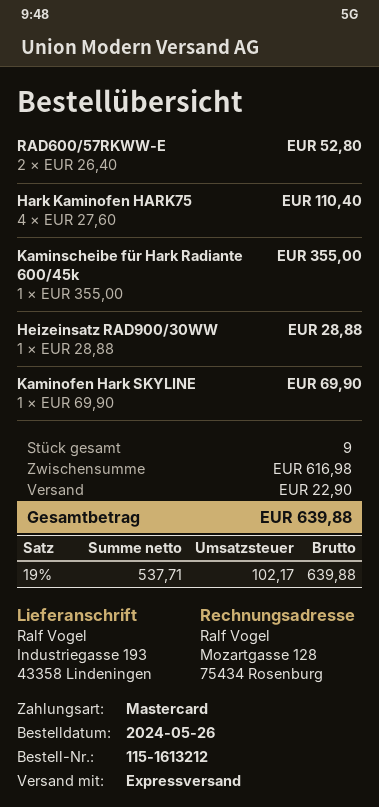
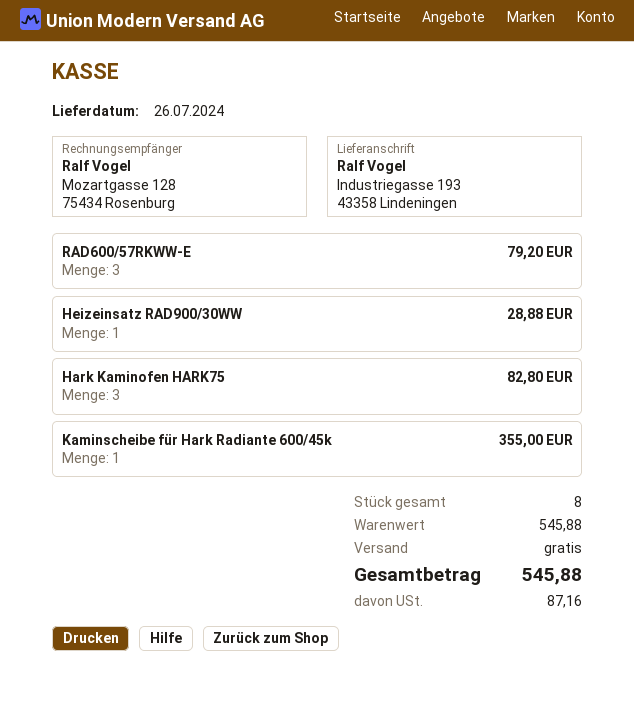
RAD600/57RKWW-E: 2 for 52.80 -> 3 for 79.20
Hark Kaminofen HARK75: 4 for 110.40 -> 3 for 82.80
Kaminofen Hark SKYLINE: 1 for 69.90 -> none
total quantity: 9 -> 8
subtotal: 616.98 -> 545.88
shipping: 22.90 -> 0.00
tax: 102.17 -> 87.16
total: 639.88 -> 545.88

